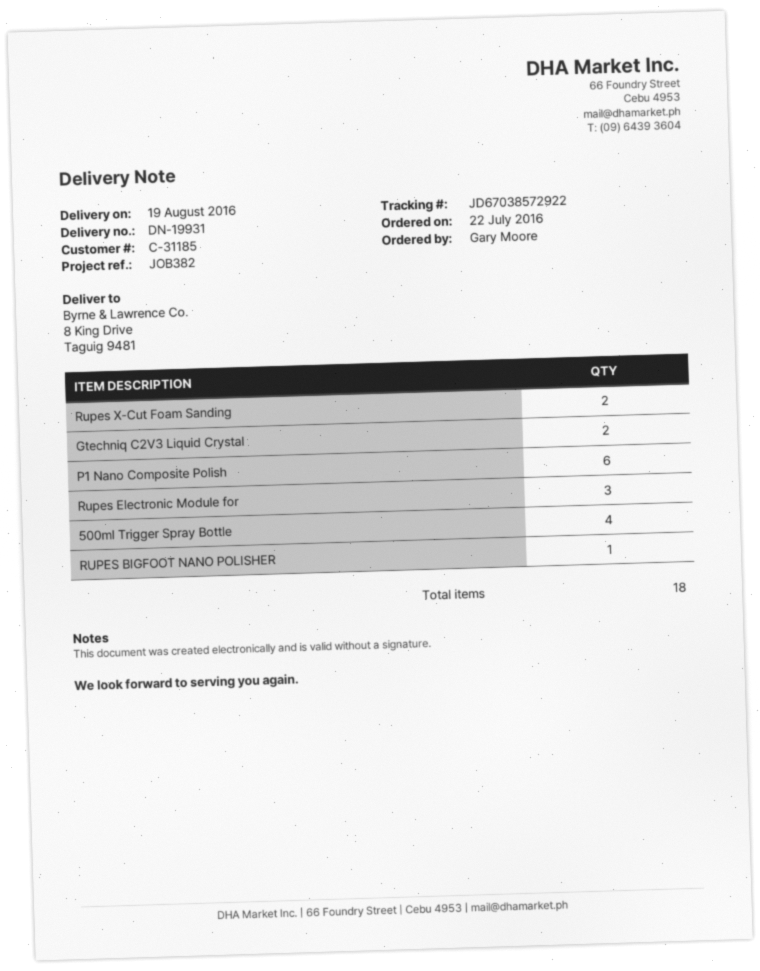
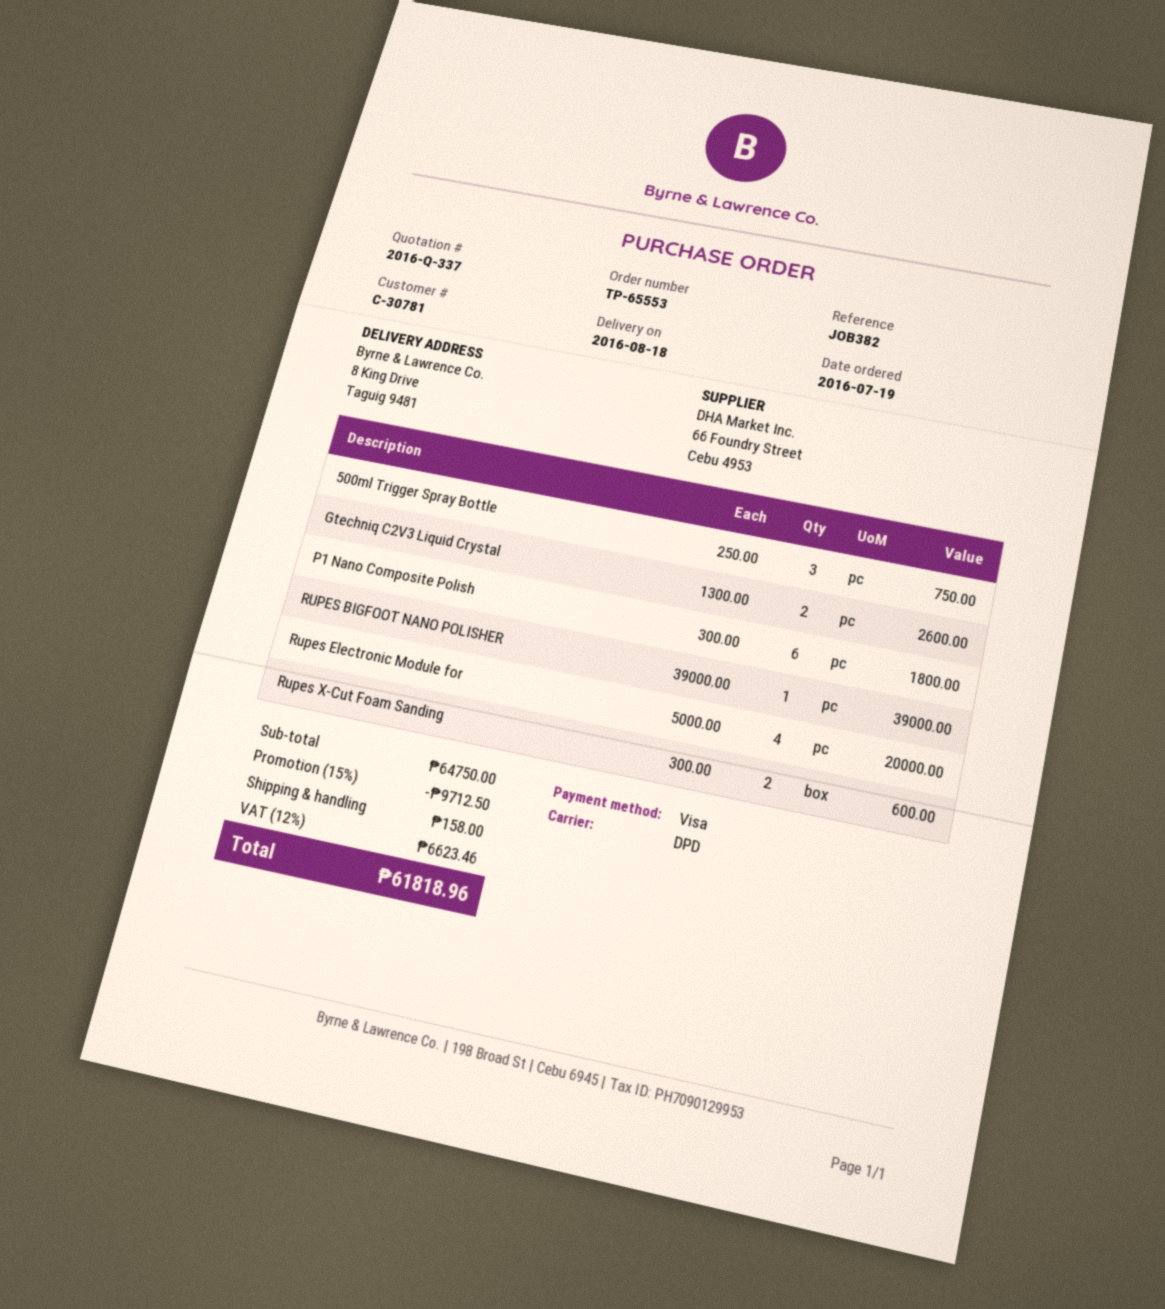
order date: 2016-07-22 -> 2016-07-19
delivery date: 2016-08-19 -> 2016-08-18
customer number: C-31185 -> C-30781
Rupes Electronic Module for: 3 -> 4
500ml Trigger Spray Bottle: 4 -> 3

